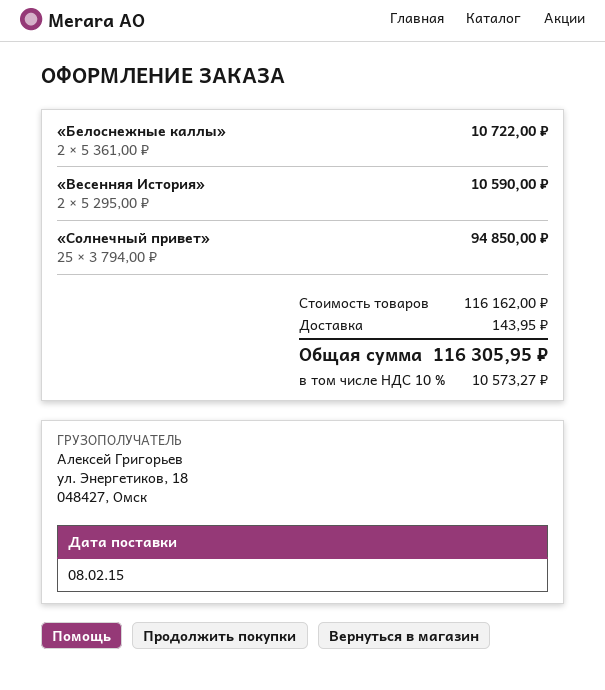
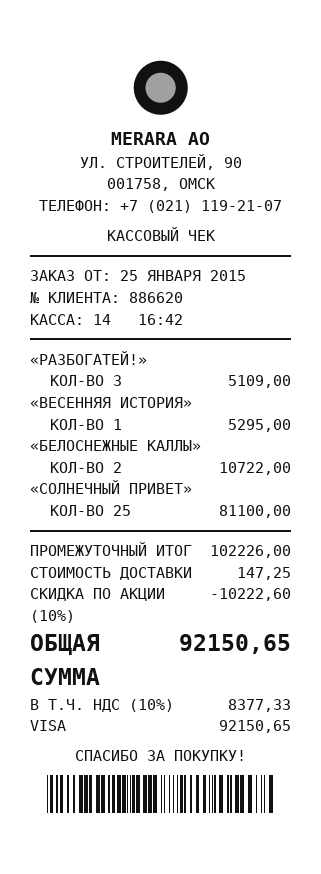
«Весенняя История»: 2 for 10590.00 -> 1 for 5295.00
«Солнечный привет»: 25 for 94850.00 -> 25 for 81100.00
«РАЗБОГАТЕЙ!»: none -> 3 for 5109.00
subtotal: 116162.00 -> 102226.00
discount: none -> 10% = 10222.60
shipping: 143.95 -> 147.25
tax: 10% = 10573.27 -> 10% = 8377.33
total: 116305.95 -> 92150.65

